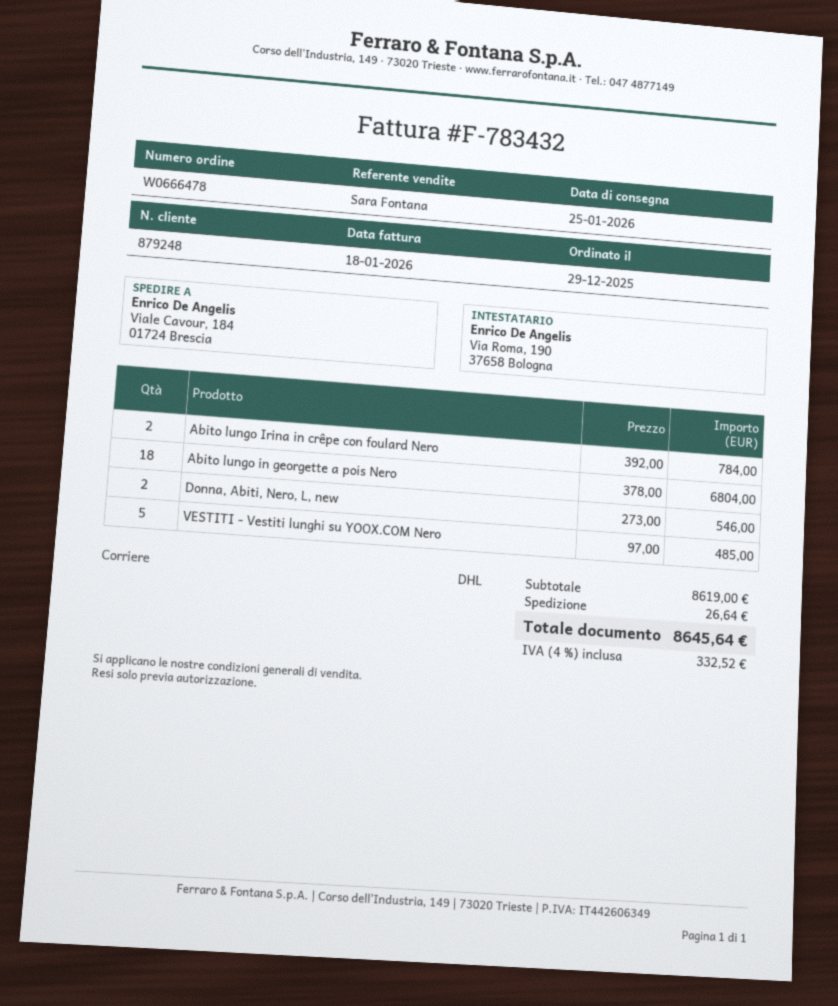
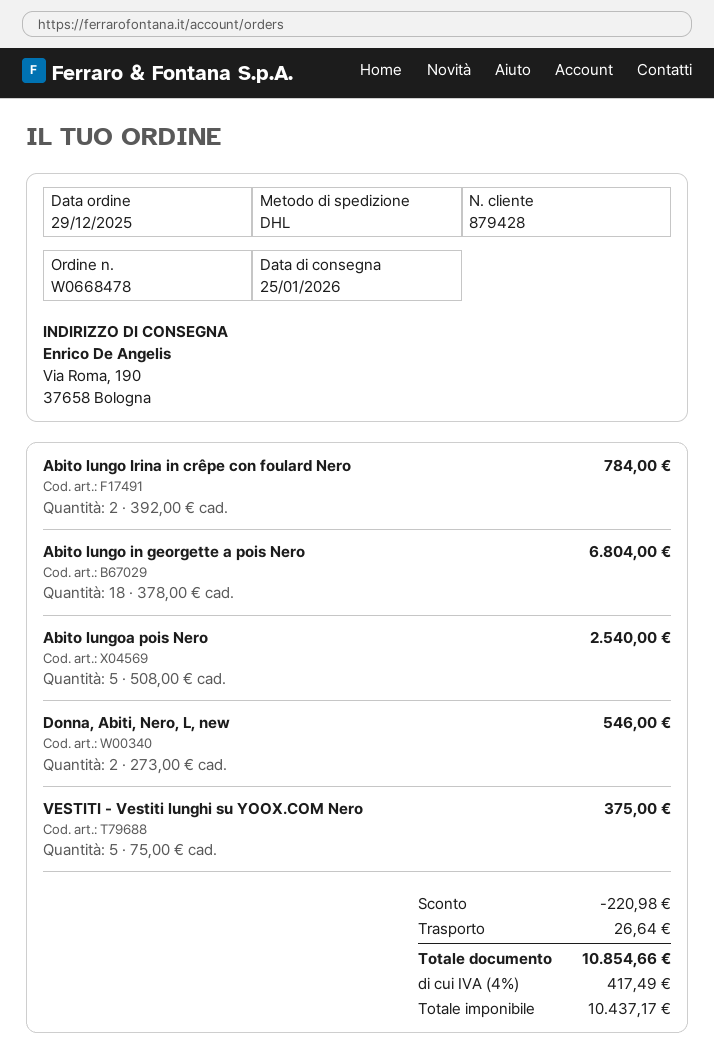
order number: W0666478 -> W0668478
customer number: 879248 -> 879428
ship to: Viale Cavour, 184, 01724 Brescia -> Via Roma, 190, 37658 Bologna
VESTITI - Vestiti lunghi su YOOX.COM Nero: 5 x 97.00 = 485.00 -> 5 x 75.00 = 375.00
Abito lungoa pois Nero: none -> 5 x 508.00 = 2540.00
discount: none -> 220.98
tax: 4% = 332.52 -> 4% = 417.49
total: 8645.64 -> 10854.66

